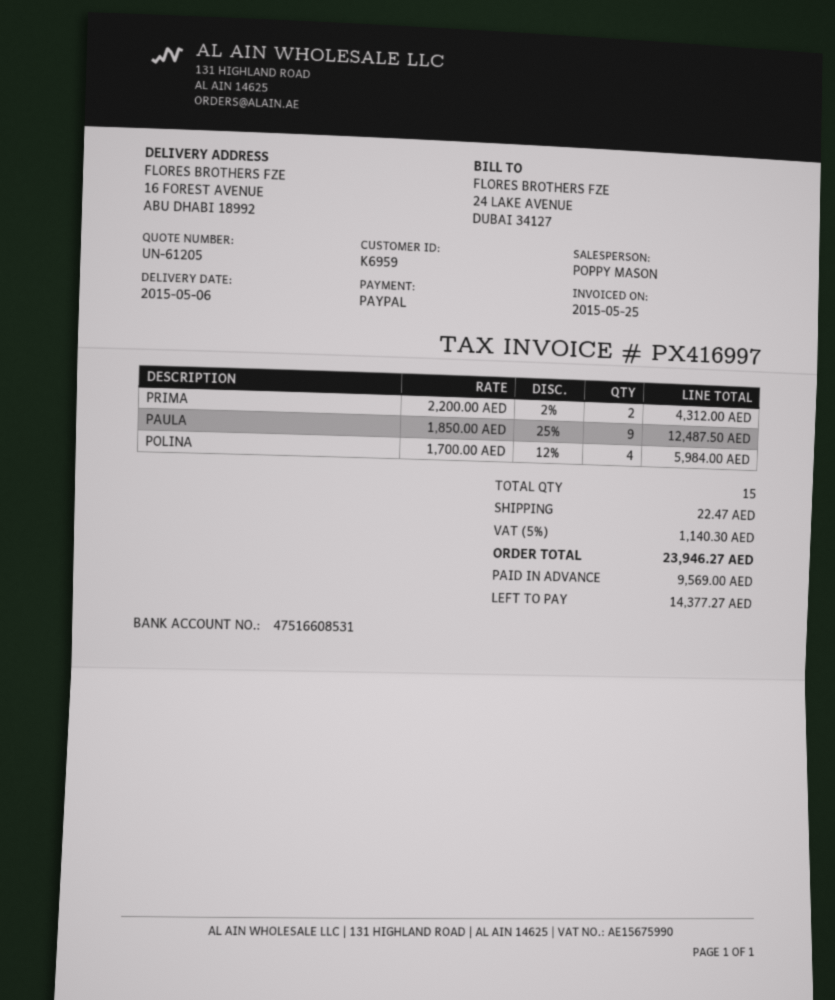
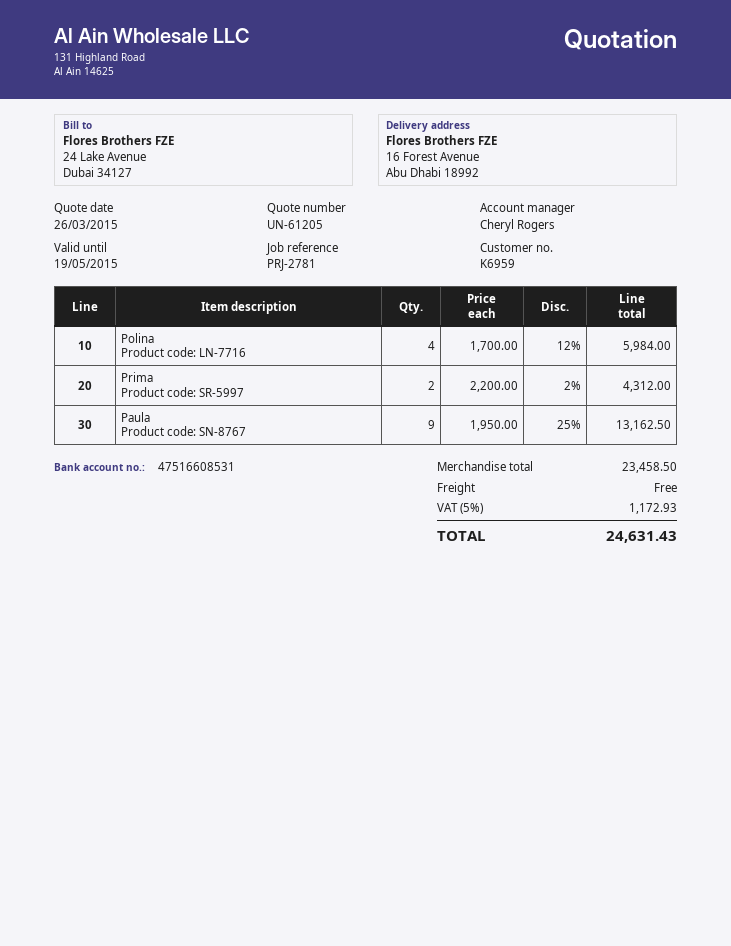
sales rep: POPPY MASON -> Cheryl Rogers
PAULA: 9 x 1850.00 - 25% = 12487.50 -> 9 x 1950.00 - 25% = 13162.50
shipping: 22.47 -> 0.00
tax: 5% = 1140.30 -> 5% = 1172.93
total: 23946.27 -> 24631.43

